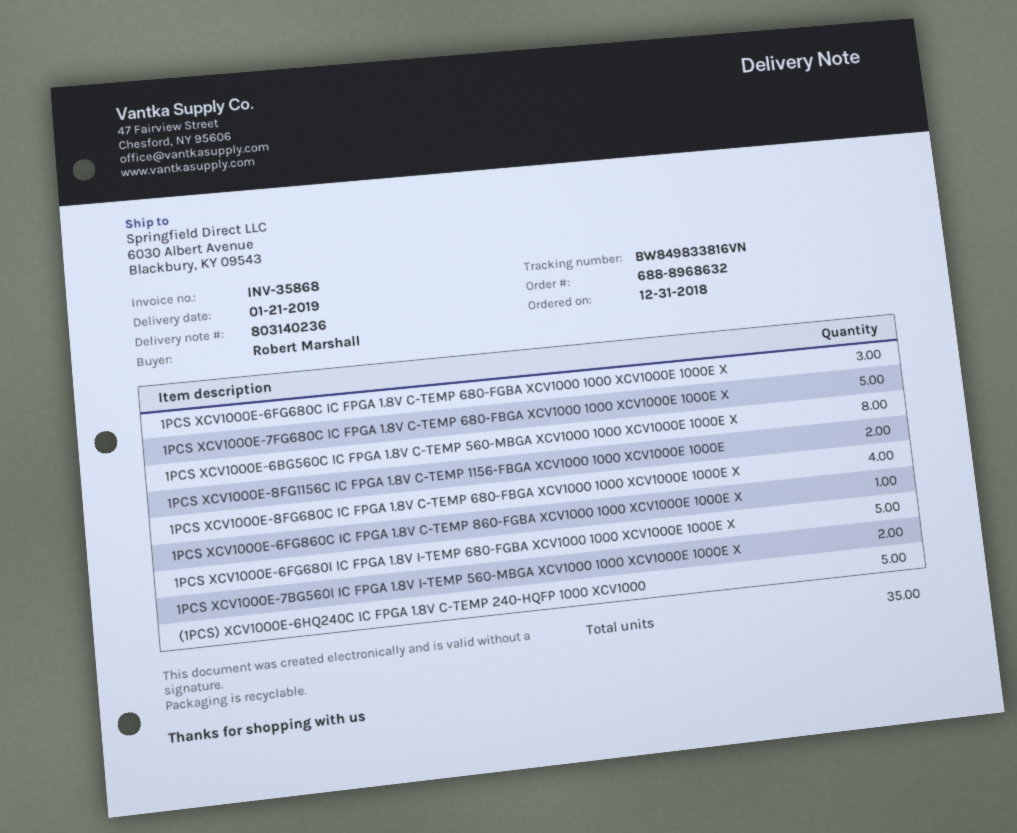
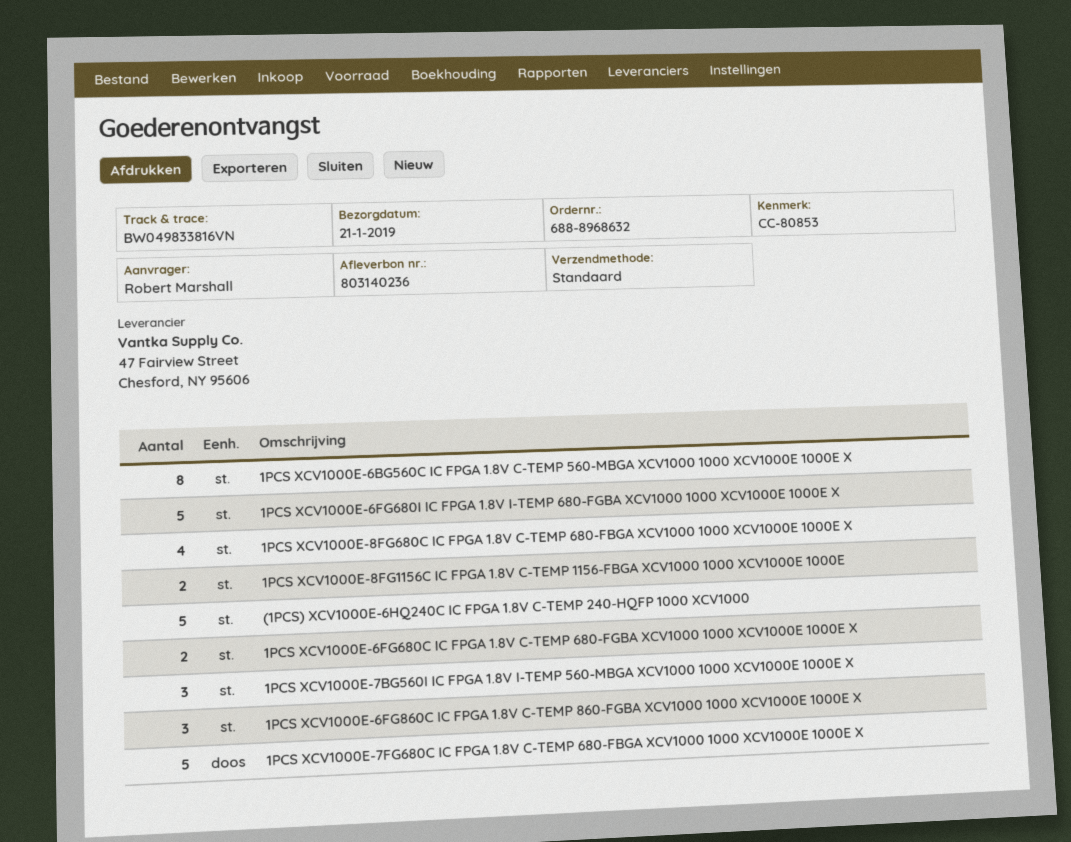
tracking number: BW849833816VN -> BW049833816VN
1PCS XCV1000E-6FG680C IC FPGA 1.8V C-TEMP 680-FGBA XCV1000 1000 XCV1000E 1000E X: 3 -> 2
1PCS XCV1000E-6FG860C IC FPGA 1.8V C-TEMP 860-FGBA XCV1000 1000 XCV1000E 1000E X: 1 -> 3
1PCS XCV1000E-7BG560I IC FPGA 1.8V I-TEMP 560-MBGA XCV1000 1000 XCV1000E 1000E X: 2 -> 3

